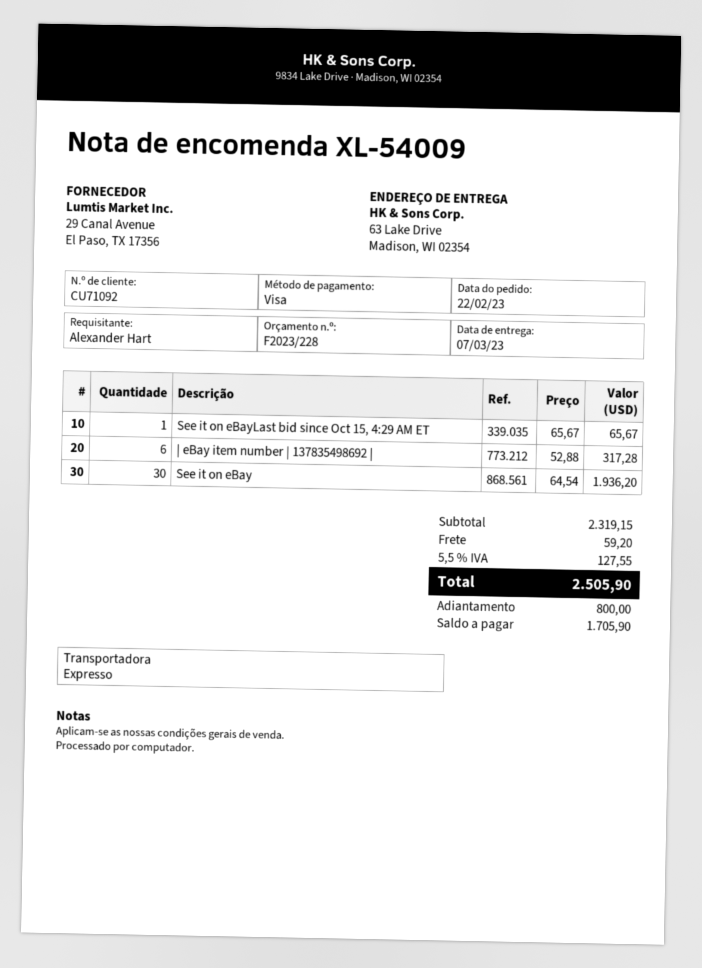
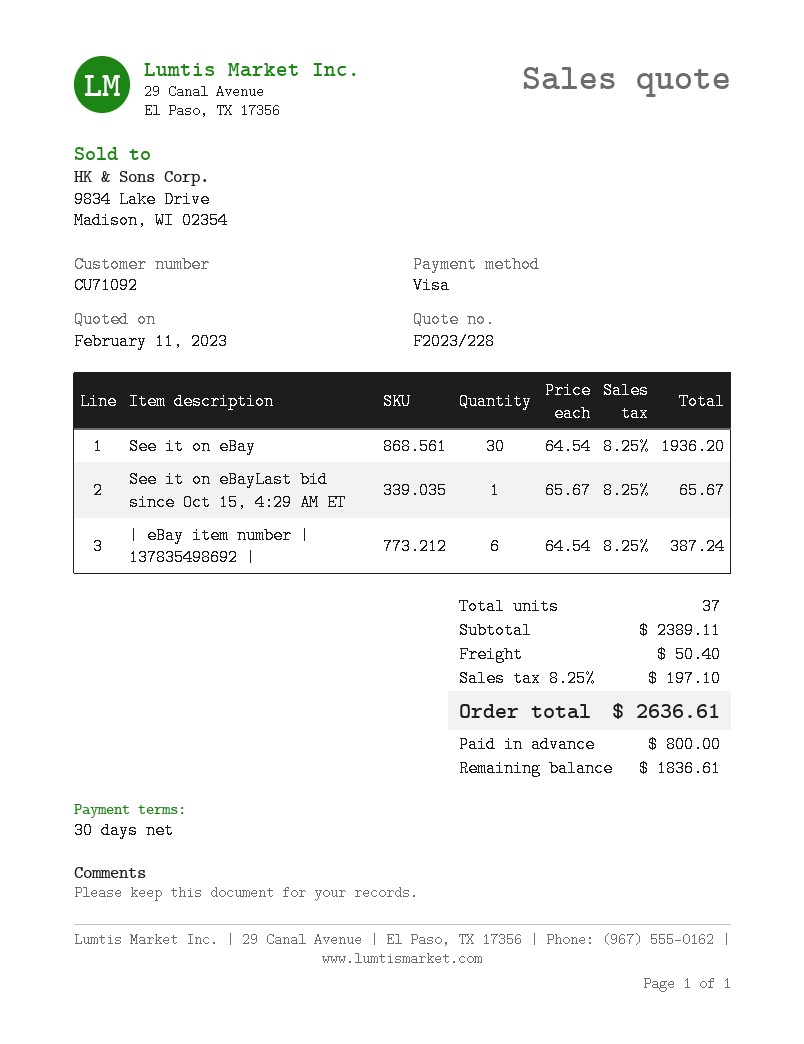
| eBay item number | 137835498692 |: 6 x 52.88 = 317.28 -> 6 x 64.54 = 387.24
subtotal: 2319.15 -> 2389.11
shipping: 59.20 -> 50.40
tax: 5.5% = 127.55 -> 8.25% = 197.10
total: 2505.90 -> 2636.61
balance: 1705.90 -> 1836.61

